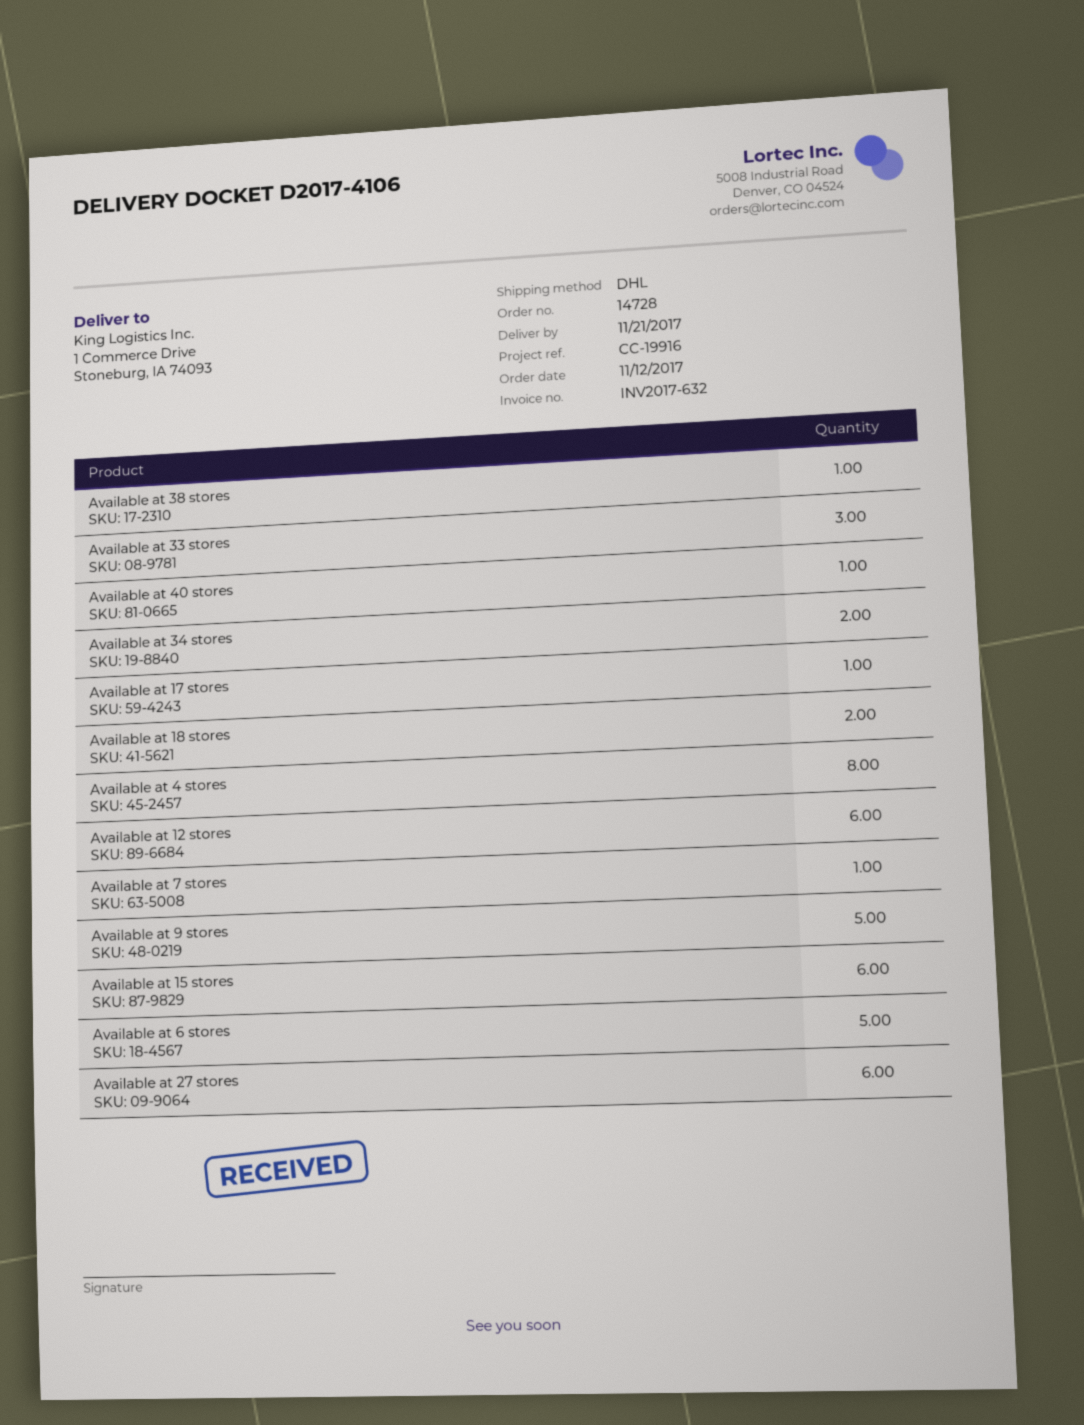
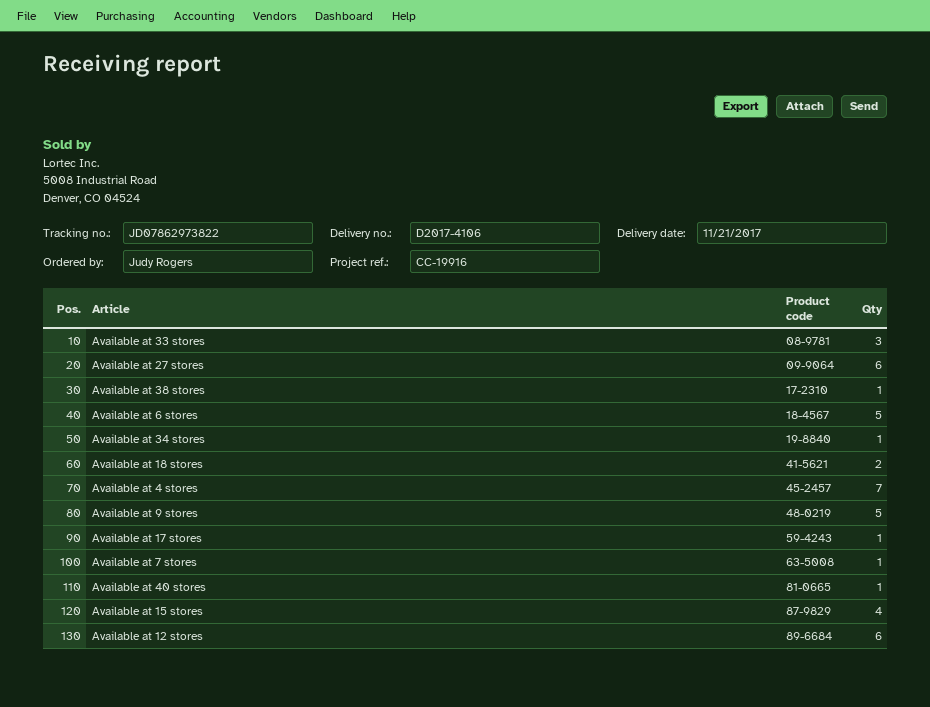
Available at 34 stores: 2 -> 1
Available at 4 stores: 8 -> 7
Available at 15 stores: 6 -> 4

